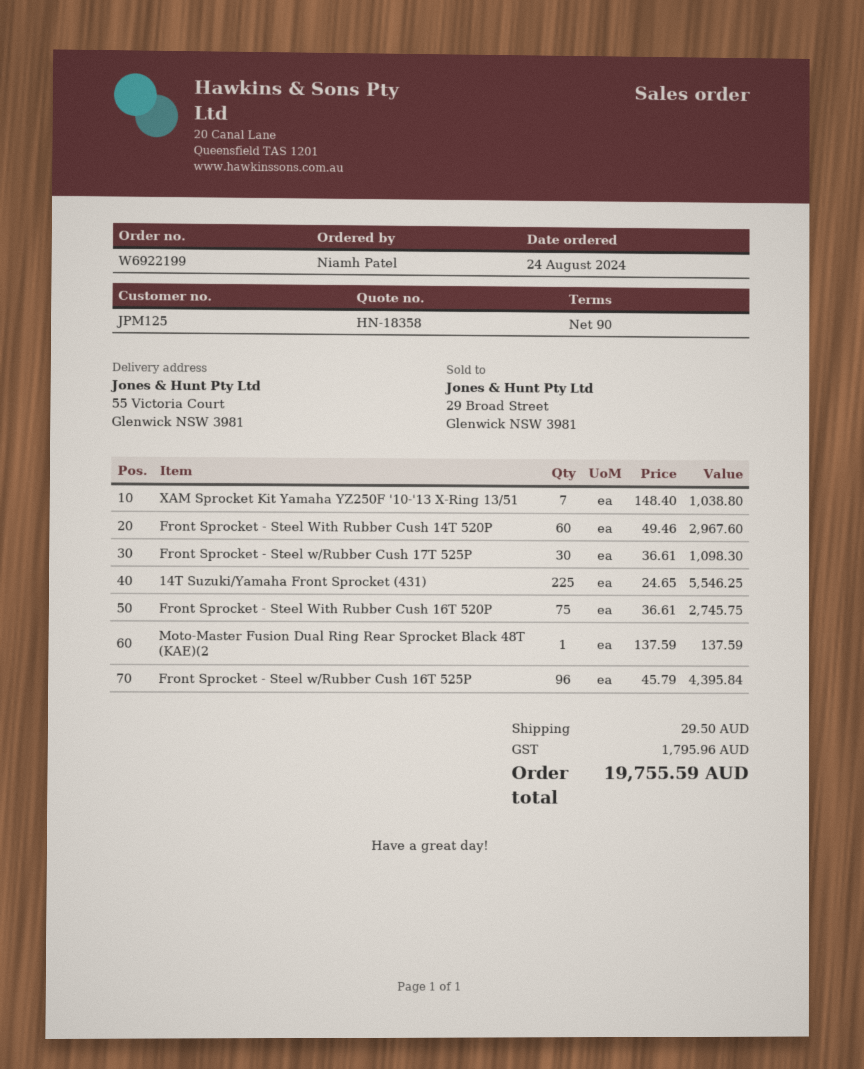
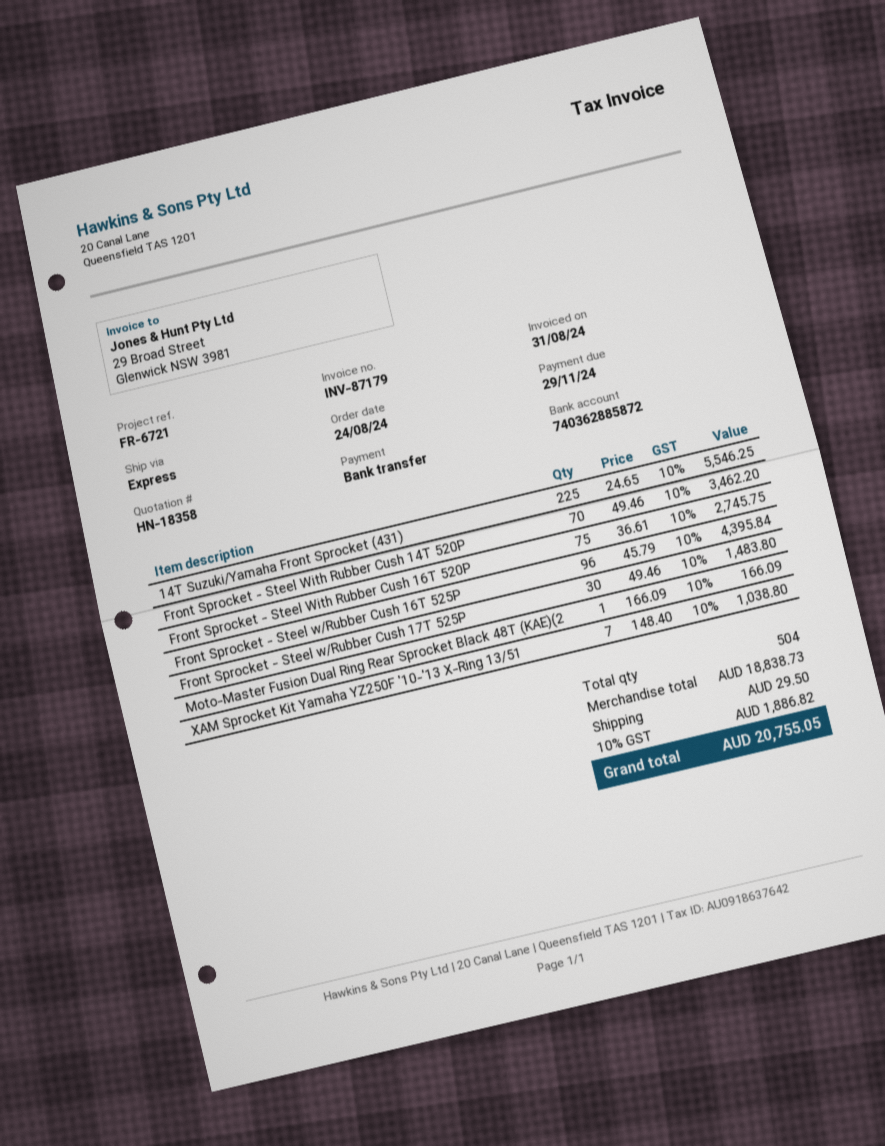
Front Sprocket - Steel With Rubber Cush 14T 520P: 60 x 49.46 = 2967.60 -> 70 x 49.46 = 3462.20
Front Sprocket - Steel w/Rubber Cush 17T 525P: 30 x 36.61 = 1098.30 -> 30 x 49.46 = 1483.80
Moto-Master Fusion Dual Ring Rear Sprocket Black 48T (KAE)(2: 1 x 137.59 = 137.59 -> 1 x 166.09 = 166.09
tax: 1795.96 -> 1886.82
total: 19755.59 -> 20755.05

